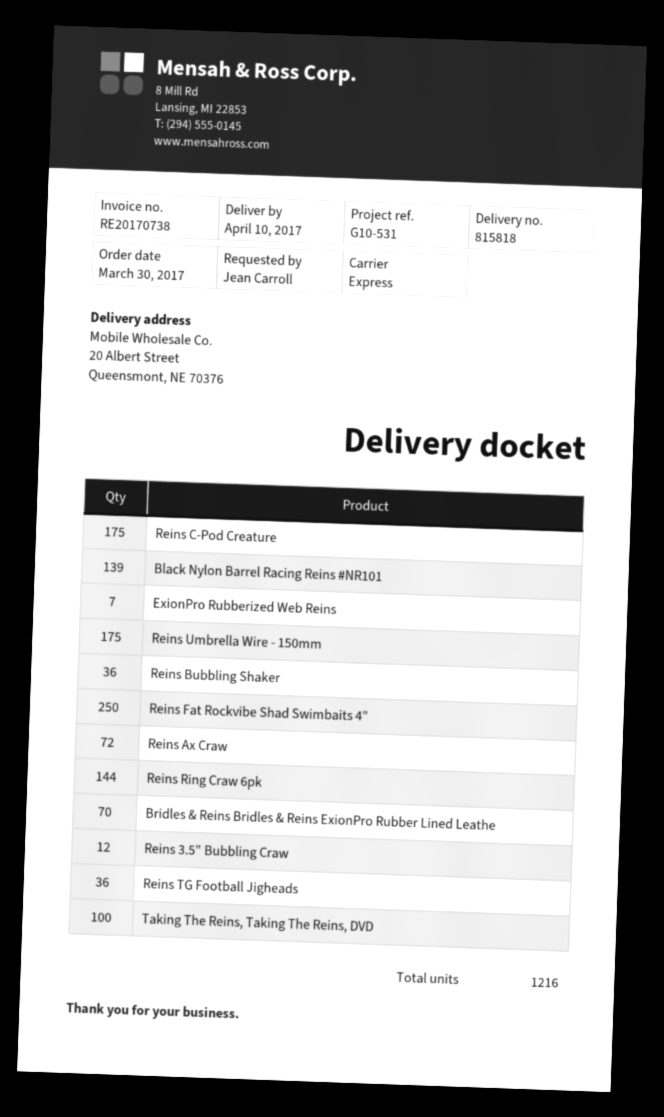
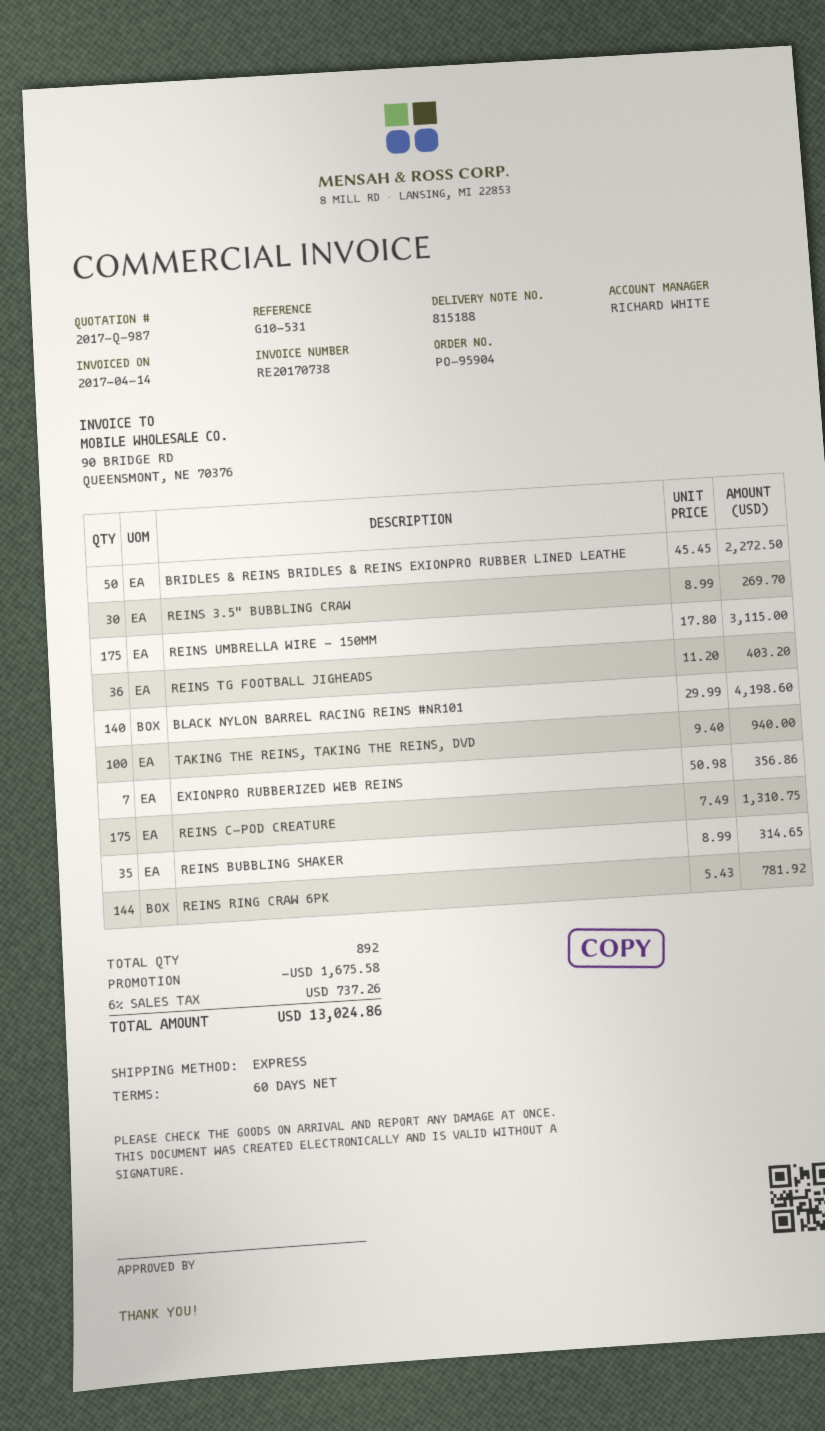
delivery note number: 815818 -> 815188
Black Nylon Barrel Racing Reins #NR101: 139 -> 140
Reins Bubbling Shaker: 36 -> 35
Reins Fat Rockvibe Shad Swimbaits 4": 250 -> none
Reins Ax Craw: 72 -> none
Bridles & Reins Bridles & Reins ExionPro Rubber Lined Leathe: 70 -> 50
Reins 3.5" Bubbling Craw: 12 -> 30
total quantity: 1216 -> 892

